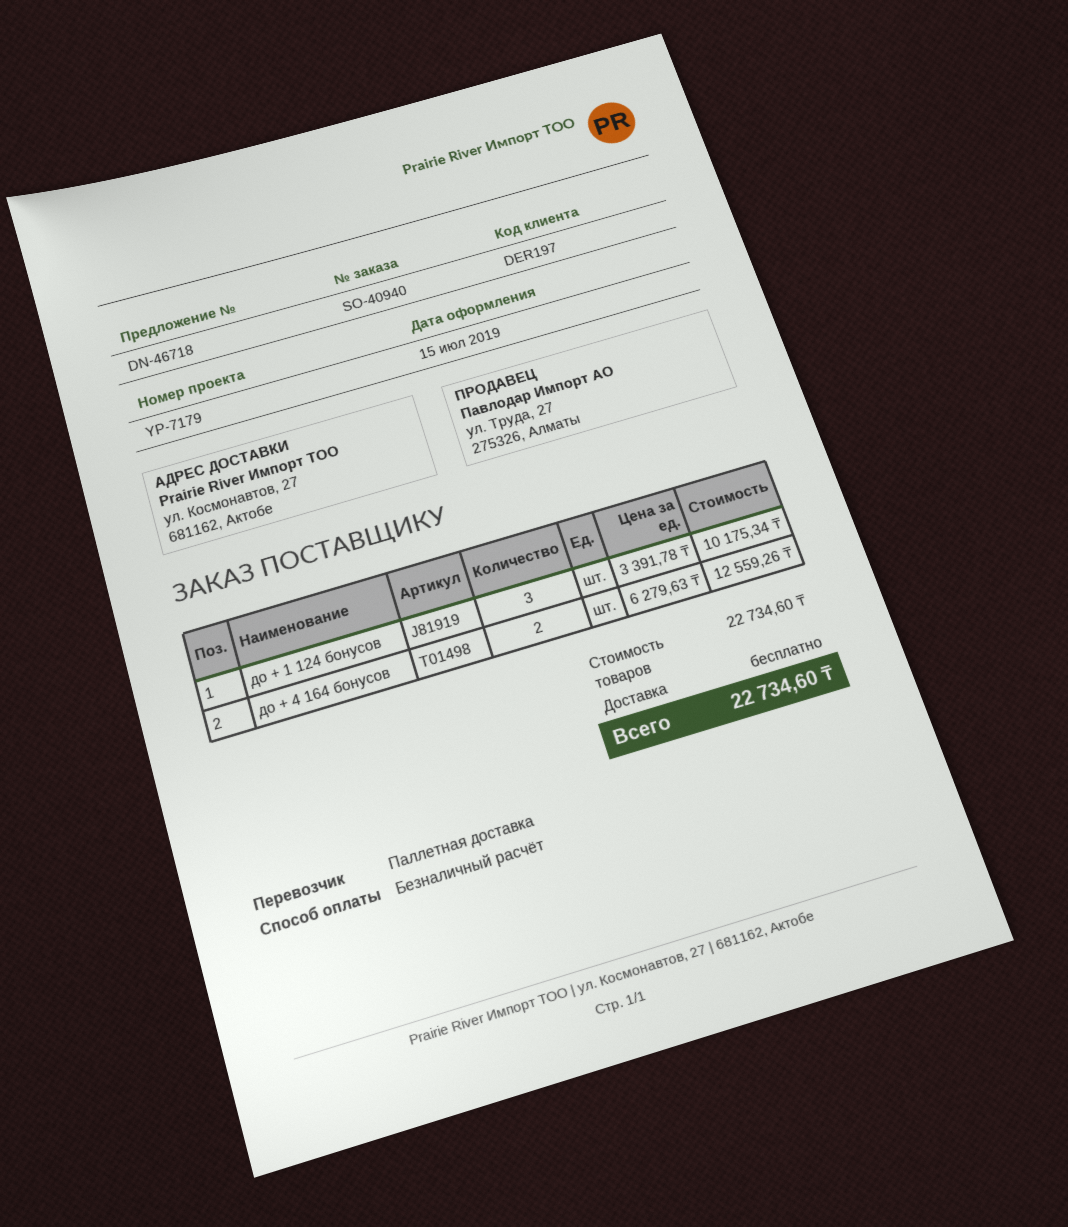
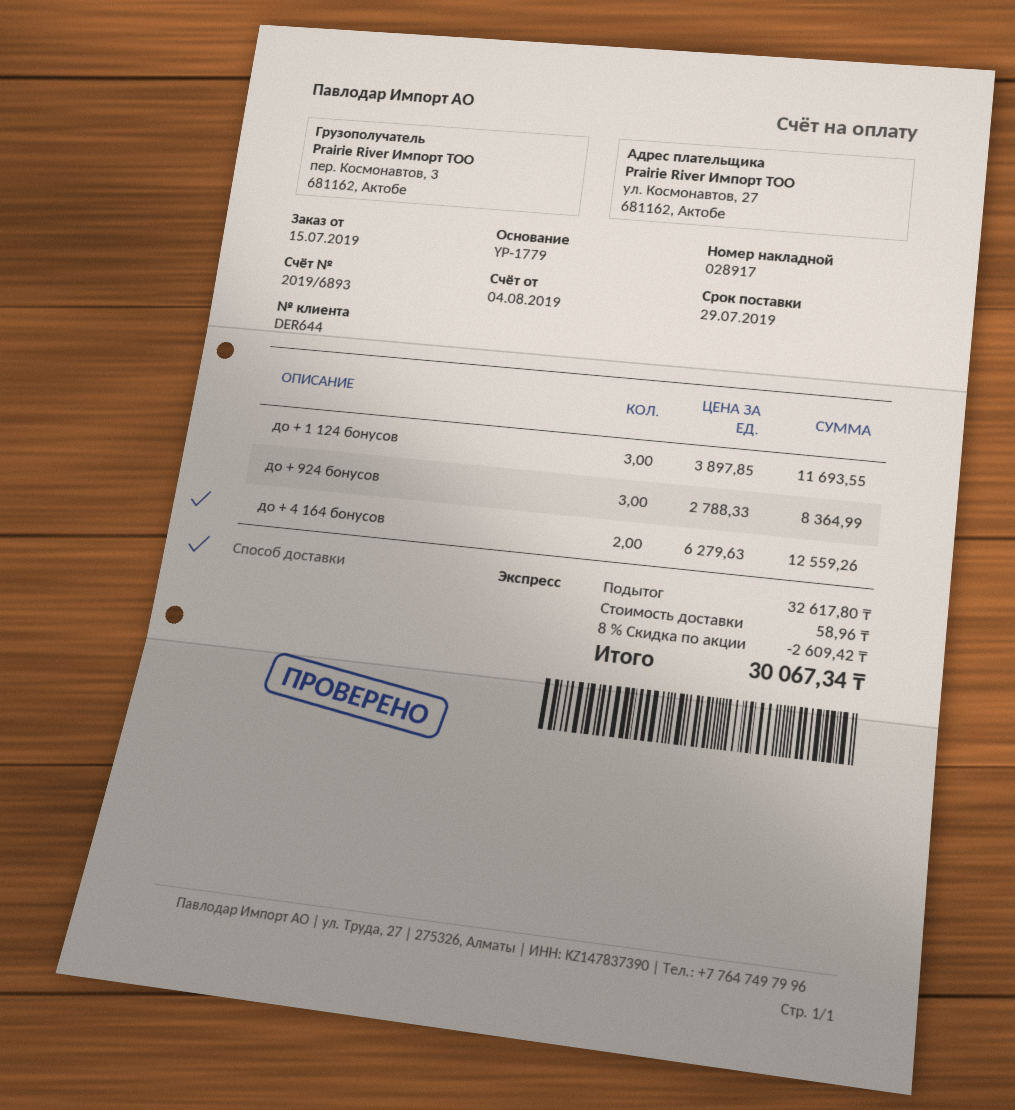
customer number: DER197 -> DER644
reference: YP-7179 -> YP-1779
shipping method: pallet freight -> express
ship to: ул. Космонавтов, 27, 681162, Актобе -> пер. Космонавтов, 3, 681162, Актобе
до + 1 124 бонусов: 3 x 3391.78 = 10175.34 -> 3 x 3897.85 = 11693.55
до + 924 бонусов: none -> 3 x 2788.33 = 8364.99
subtotal: 22734.60 -> 32617.80
discount: none -> 8% = 2609.42
shipping: 0.00 -> 58.96
total: 22734.60 -> 30067.34

